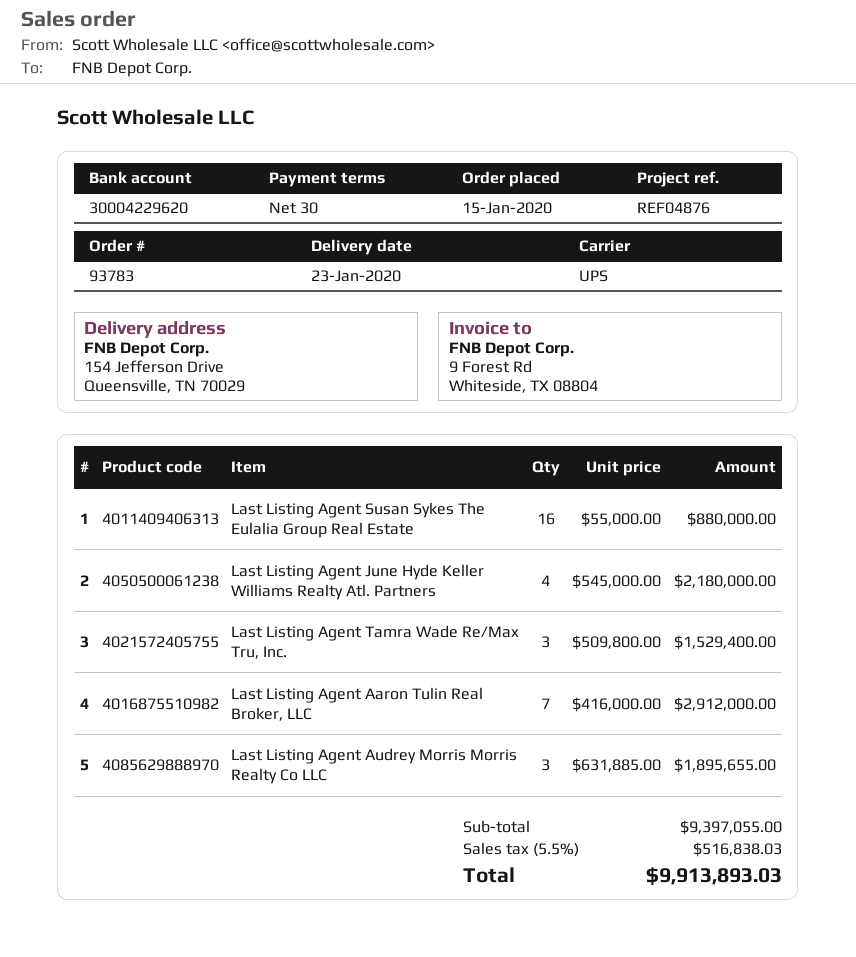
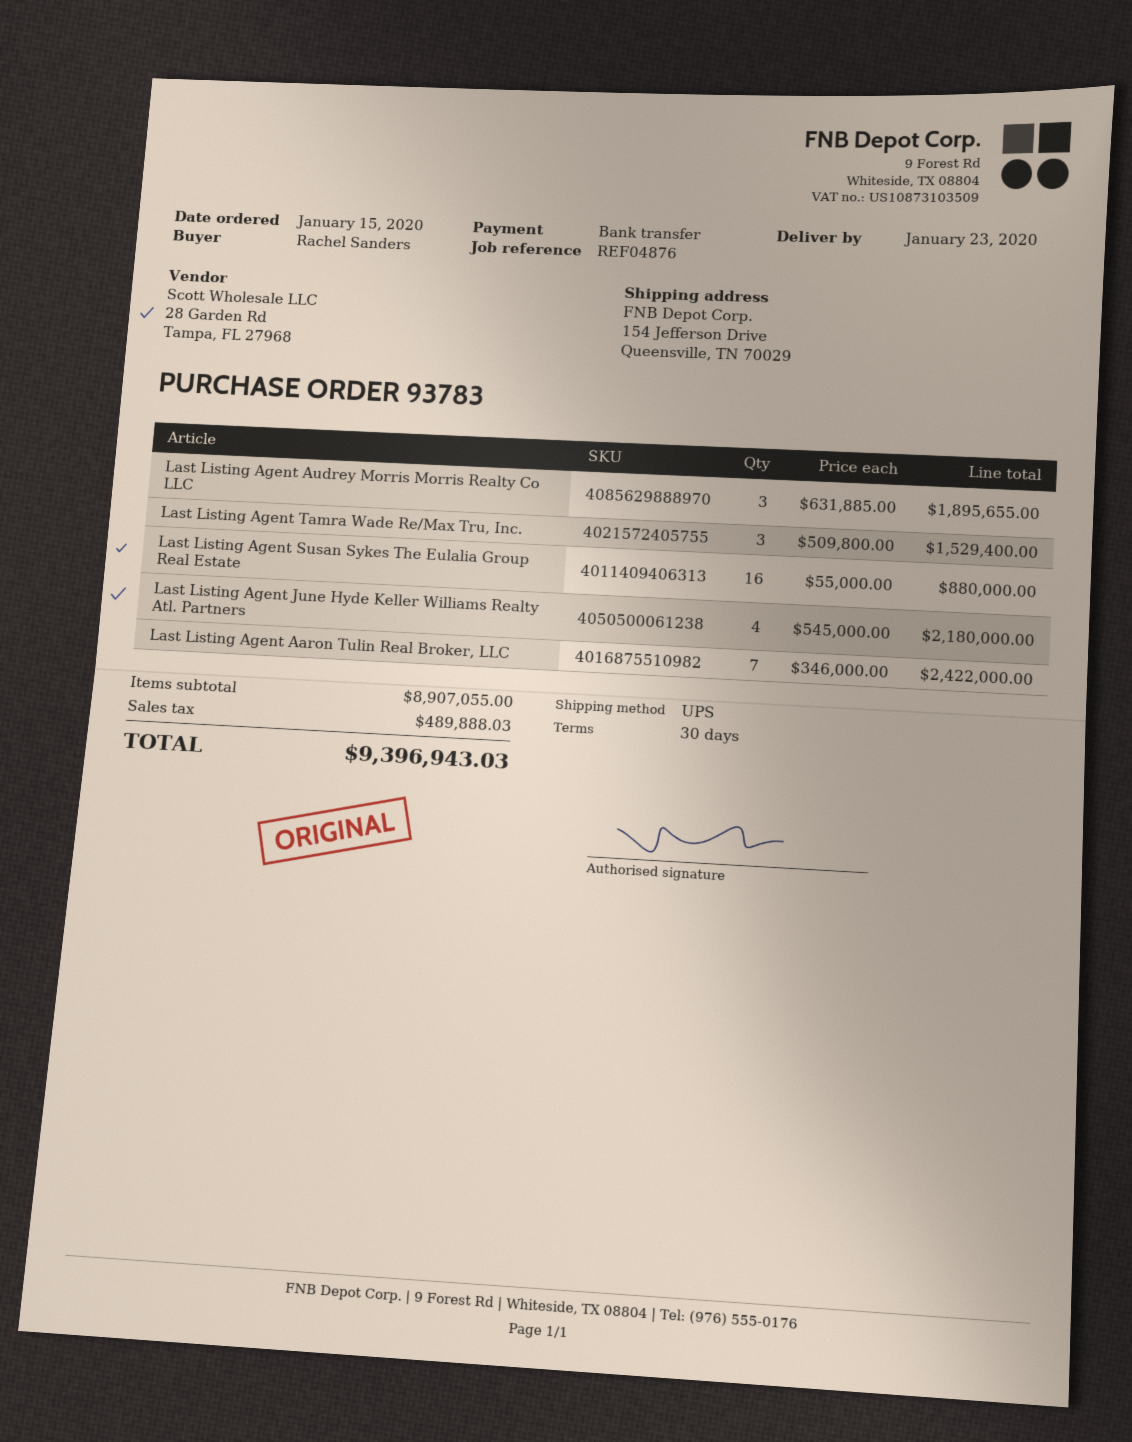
Last Listing Agent Aaron Tulin Real Broker, LLC: 7 x 416000.00 = 2912000.00 -> 7 x 346000.00 = 2422000.00
subtotal: 9397055.00 -> 8907055.00
tax: 516838.03 -> 489888.03
total: 9913893.03 -> 9396943.03

